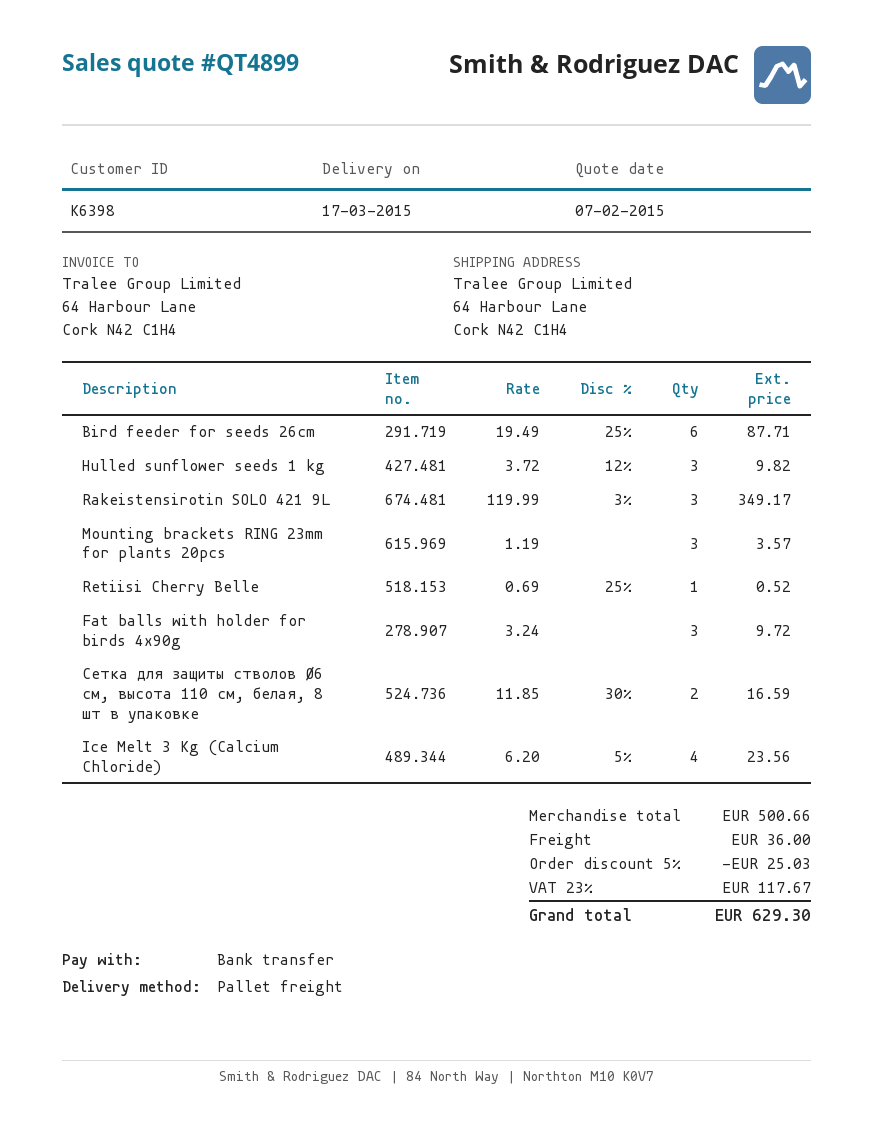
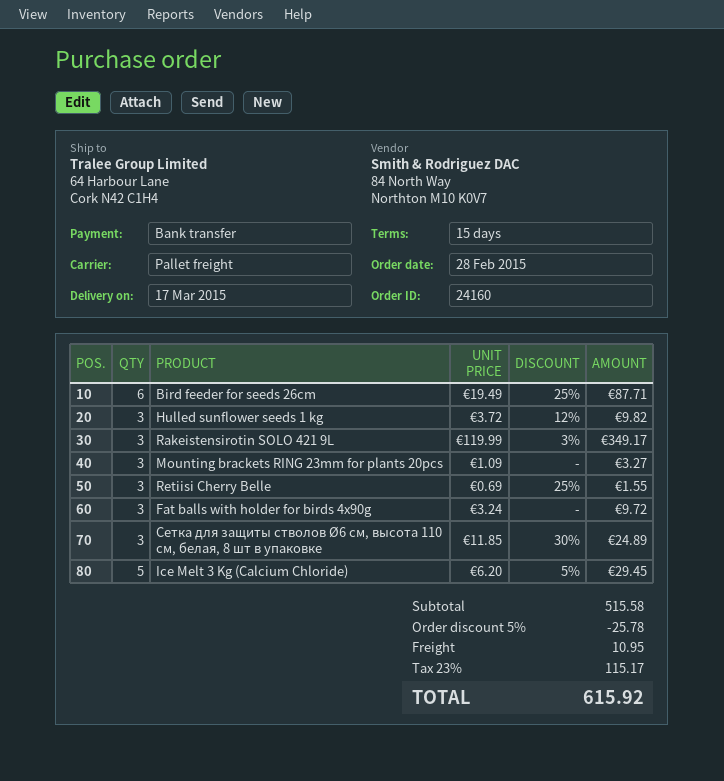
Mounting brackets RING 23mm for plants 20pcs: 3 x 1.19 = 3.57 -> 3 x 1.09 = 3.27
Retiisi Cherry Belle: 1 x 0.69 - 25% = 0.52 -> 3 x 0.69 - 25% = 1.55
Сетка для защиты стволов Ø6 см, высота 110 см, белая, 8 шт в упаковке: 2 x 11.85 - 30% = 16.59 -> 3 x 11.85 - 30% = 24.89
Ice Melt 3 Kg (Calcium Chloride): 4 x 6.20 - 5% = 23.56 -> 5 x 6.20 - 5% = 29.45
subtotal: 500.66 -> 515.58
discount: 5% = 25.03 -> 5% = 25.78
shipping: 36.00 -> 10.95
tax: 23% = 117.67 -> 23% = 115.17
total: 629.30 -> 615.92

